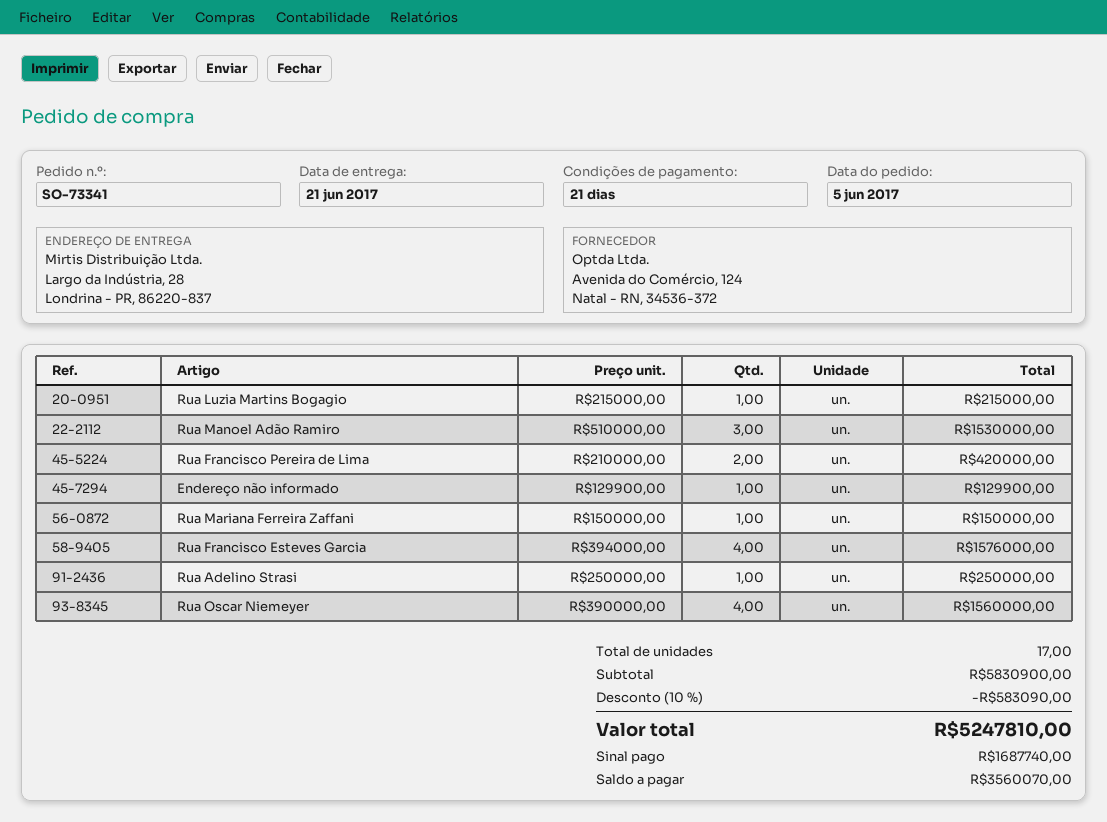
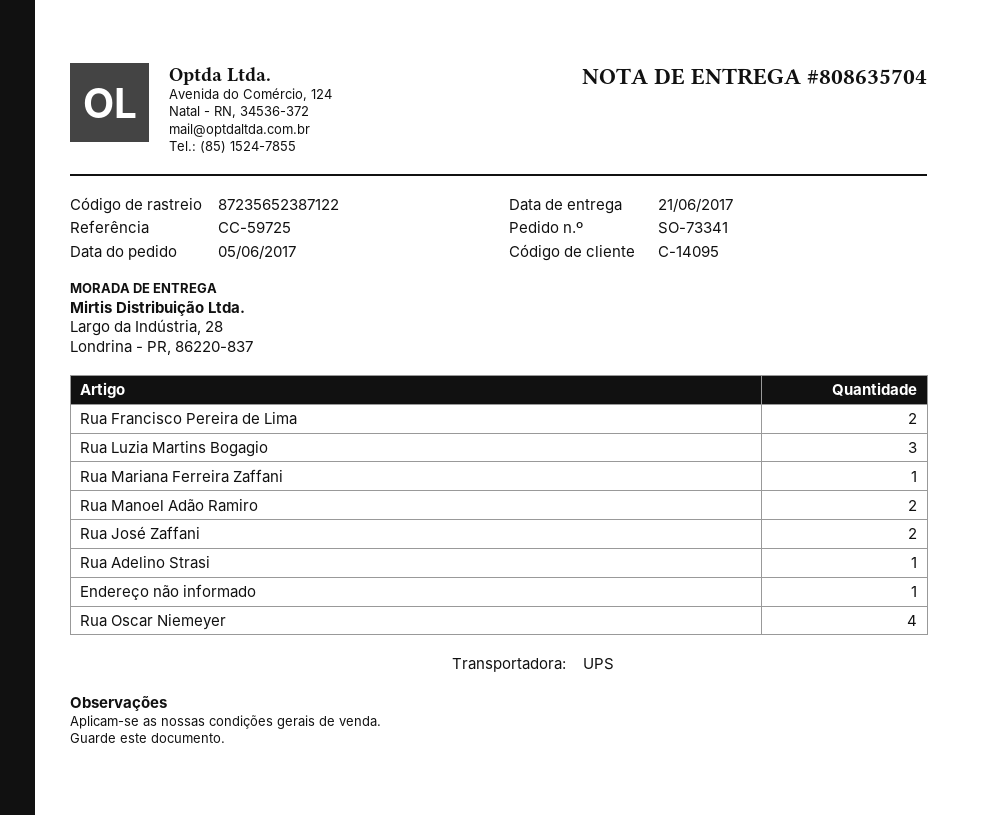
Rua Luzia Martins Bogagio: 1 -> 3
Rua Manoel Adão Ramiro: 3 -> 2
Rua Francisco Esteves Garcia: 4 -> none
Rua José Zaffani: none -> 2

